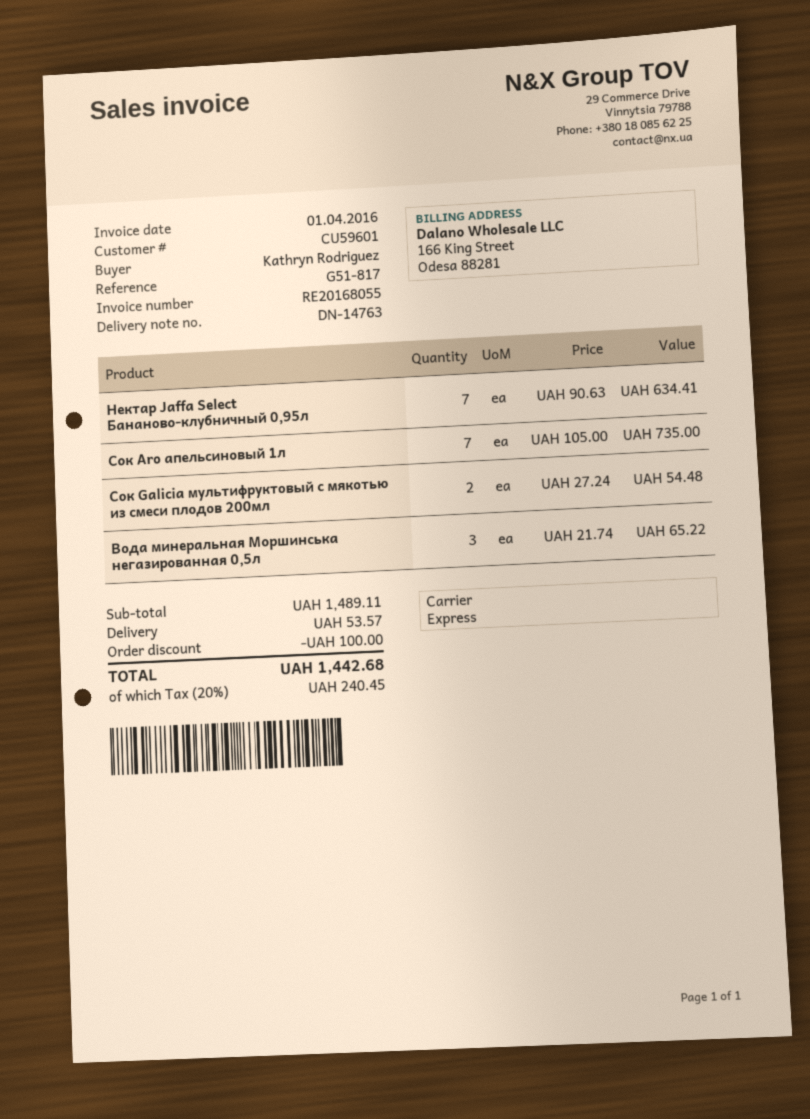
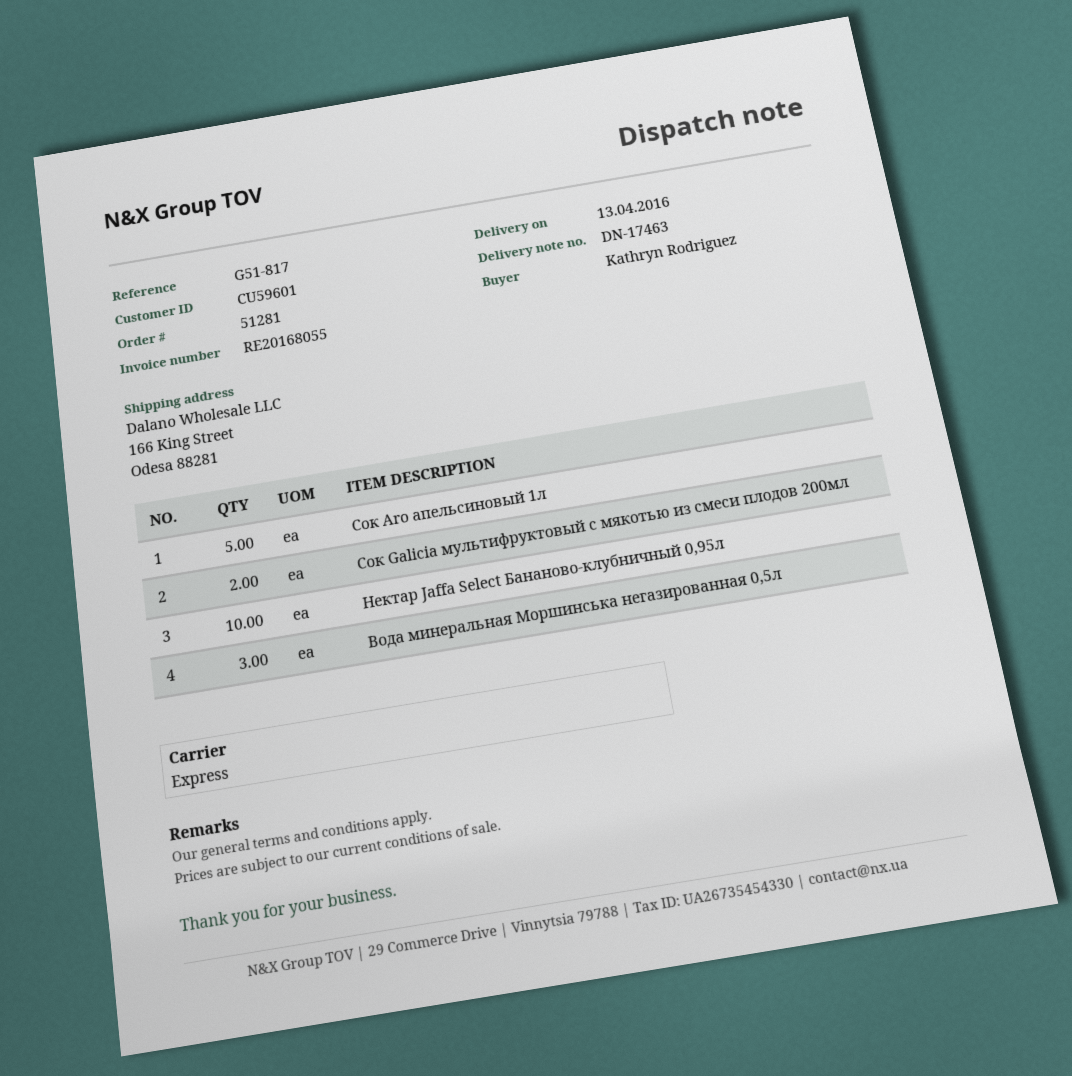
delivery note number: DN-14763 -> DN-17463
Нектар Jaffa Select Бананово-клубничный 0,95л: 7 -> 10
Сок Aro апельсиновый 1л: 7 -> 5

